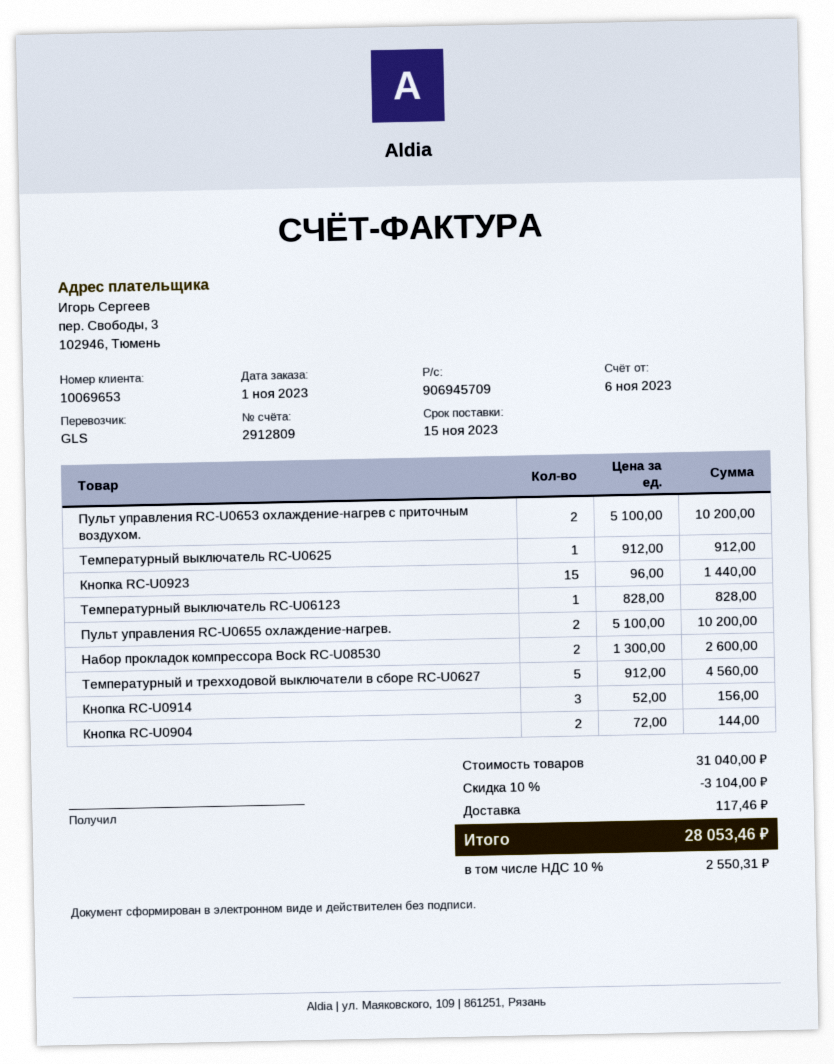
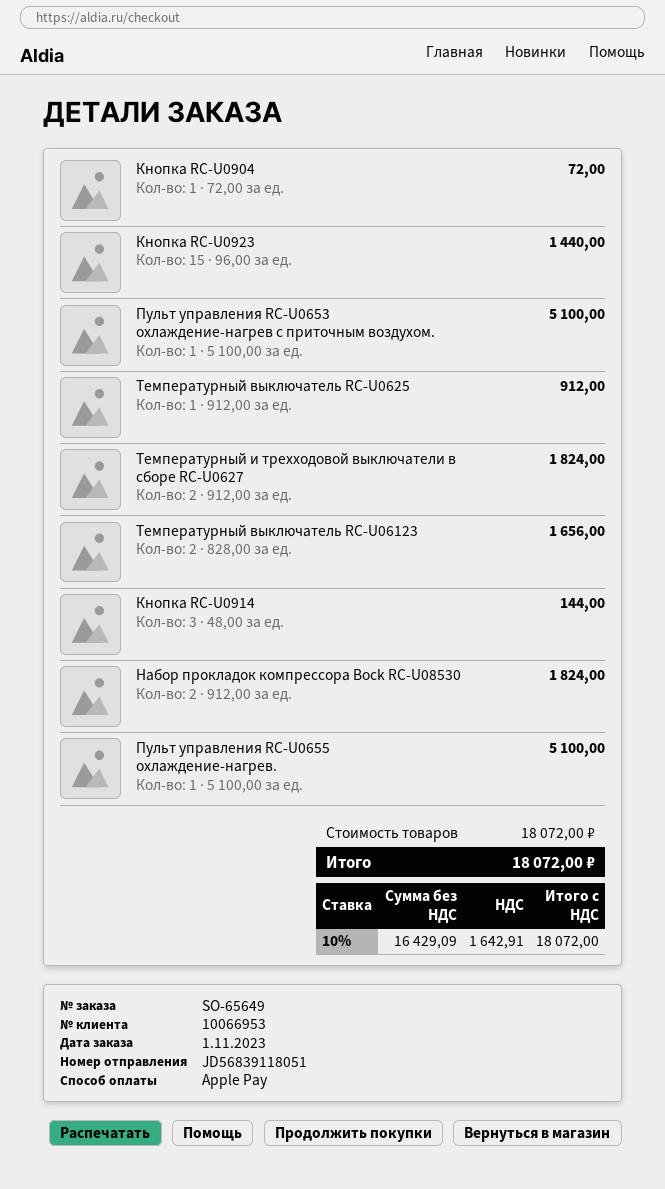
customer number: 10069653 -> 10066953
Пульт управления RC-U0653 охлаждение-нагрев с приточным воздухом.: 2 x 5100.00 = 10200.00 -> 1 x 5100.00 = 5100.00
Температурный выключатель RC-U06123: 1 x 828.00 = 828.00 -> 2 x 828.00 = 1656.00
Пульт управления RC-U0655 охлаждение-нагрев.: 2 x 5100.00 = 10200.00 -> 1 x 5100.00 = 5100.00
Набор прокладок компрессора Bock RC-U08530: 2 x 1300.00 = 2600.00 -> 2 x 912.00 = 1824.00
Температурный и трехходовой выключатели в сборе RC-U0627: 5 x 912.00 = 4560.00 -> 2 x 912.00 = 1824.00
Кнопка RC-U0914: 3 x 52.00 = 156.00 -> 3 x 48.00 = 144.00
Кнопка RC-U0904: 2 x 72.00 = 144.00 -> 1 x 72.00 = 72.00
subtotal: 31040.00 -> 18072.00
discount: 10% = 3104.00 -> none
shipping: 117.46 -> none
tax: 10% = 2550.31 -> 10% = 1642.91
total: 28053.46 -> 18072.00

